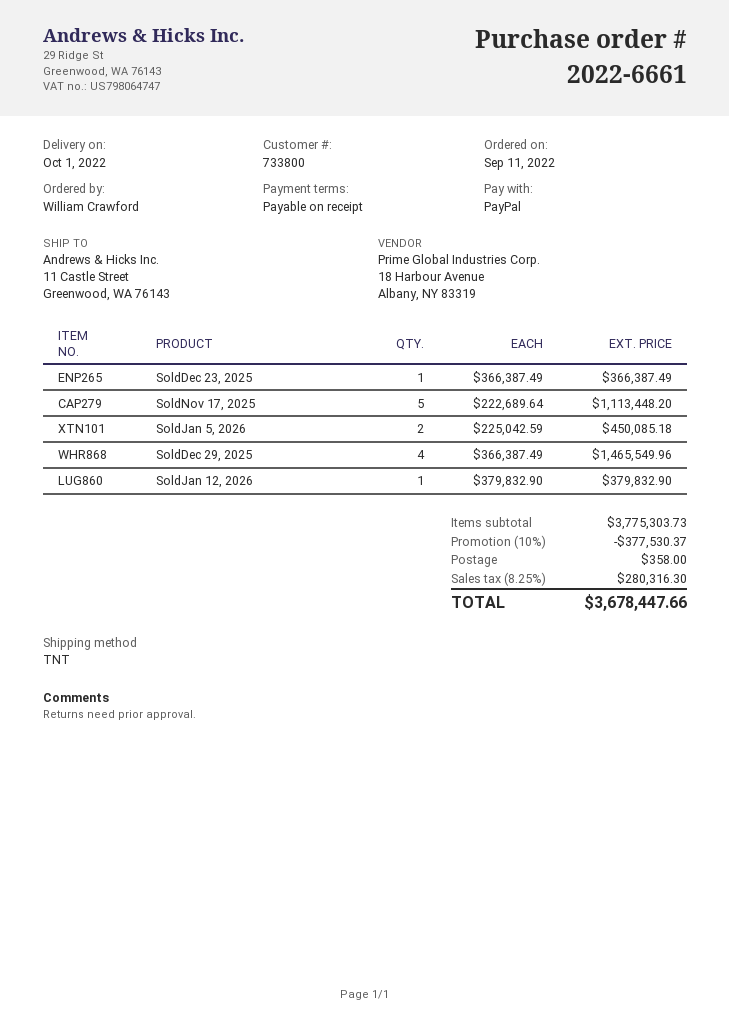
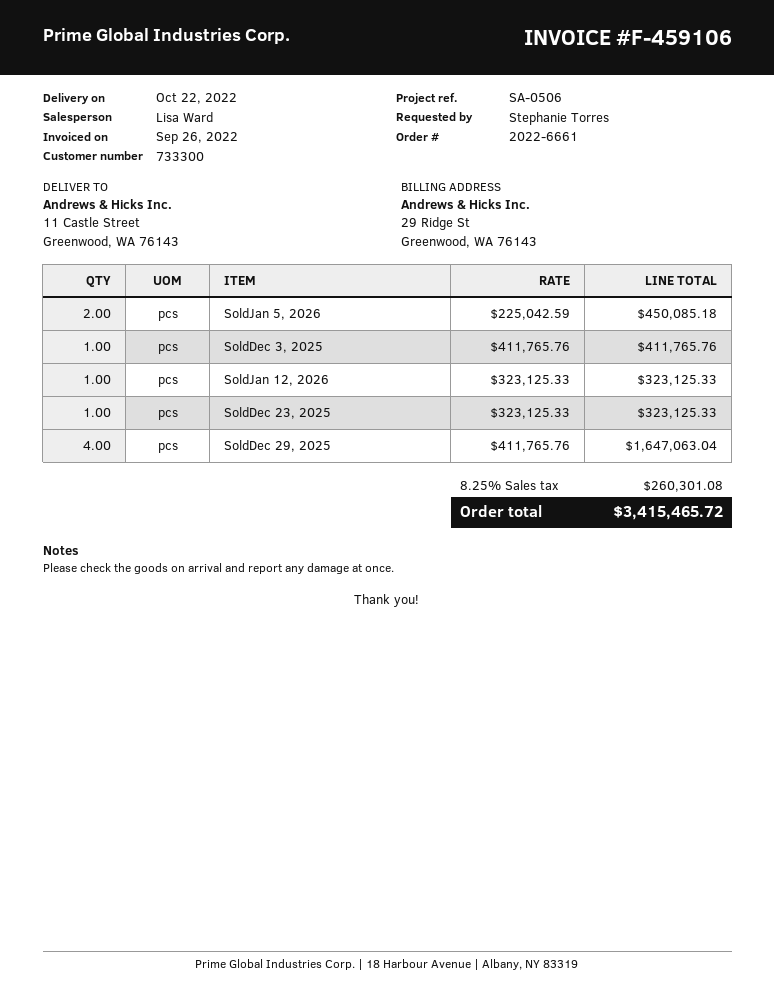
delivery date: 2022-10-01 -> 2022-10-22
customer number: 733800 -> 733300
ordered by: William Crawford -> Stephanie Torres
SoldDec 23, 2025: 1 x 366387.49 = 366387.49 -> 1 x 323125.33 = 323125.33
SoldNov 17, 2025: 5 x 222689.64 = 1113448.20 -> none
SoldDec 29, 2025: 4 x 366387.49 = 1465549.96 -> 4 x 411765.76 = 1647063.04
SoldJan 12, 2026: 1 x 379832.90 = 379832.90 -> 1 x 323125.33 = 323125.33
SoldDec 3, 2025: none -> 1 x 411765.76 = 411765.76
discount: 10% = 377530.37 -> none
shipping: 358.00 -> none
tax: 8.25% = 280316.30 -> 8.25% = 260301.08
total: 3678447.66 -> 3415465.72

